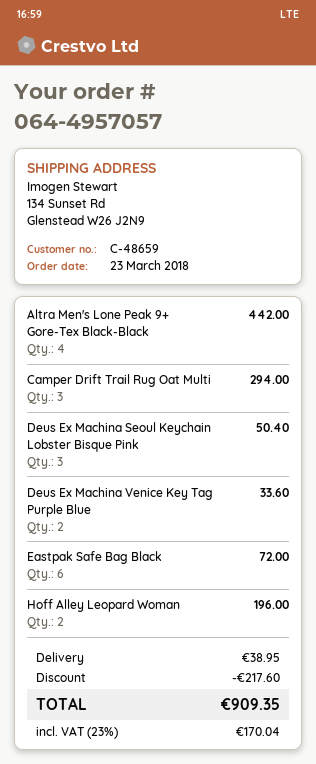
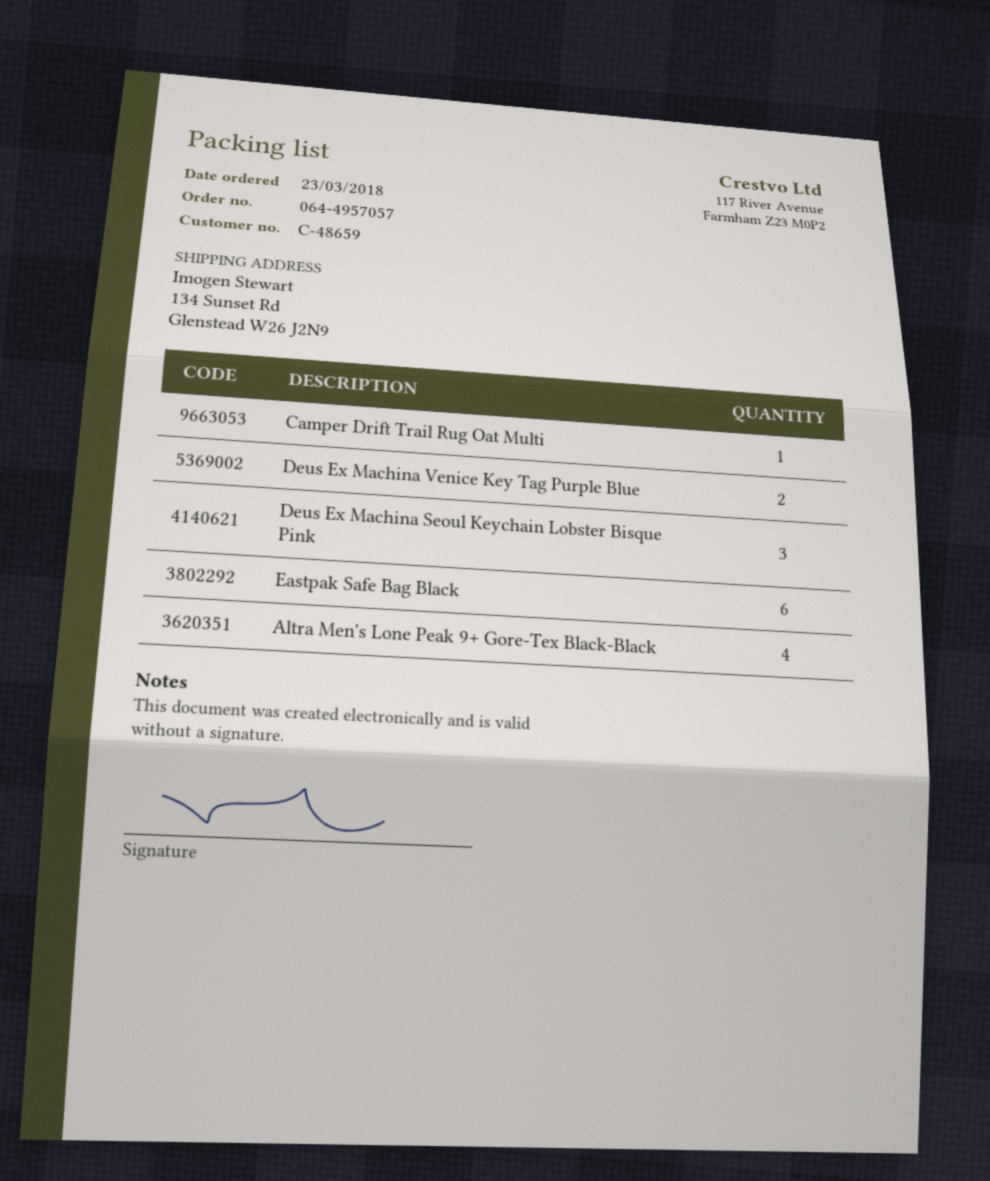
Camper Drift Trail Rug Oat Multi: 3 -> 1
Hoff Alley Leopard Woman: 2 -> none

